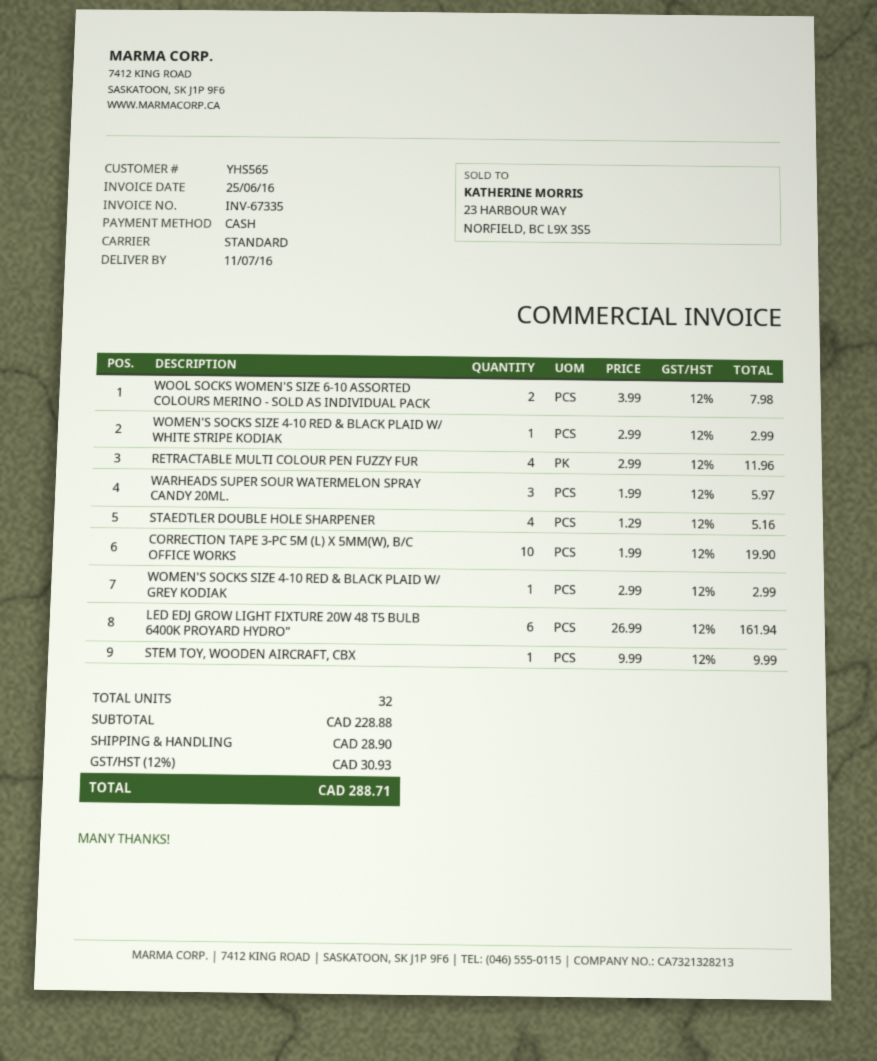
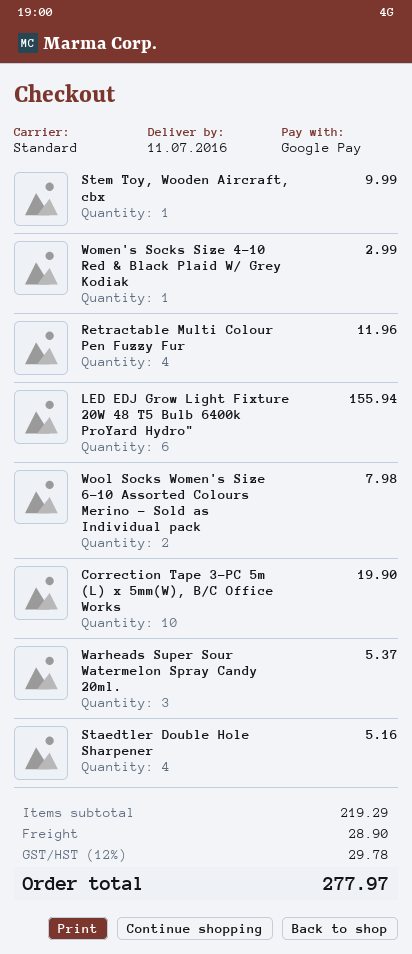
payment method: cash -> Google Pay
WOMEN'S SOCKS SIZE 4-10 RED & BLACK PLAID W/ WHITE STRIPE KODIAK: 1 for 2.99 -> none
WARHEADS SUPER SOUR WATERMELON SPRAY CANDY 20ML.: 3 for 5.97 -> 3 for 5.37
LED EDJ GROW LIGHT FIXTURE 20W 48 T5 BULB 6400K PROYARD HYDRO": 6 for 161.94 -> 6 for 155.94
subtotal: 228.88 -> 219.29
tax: 12% = 30.93 -> 12% = 29.78
total: 288.71 -> 277.97

